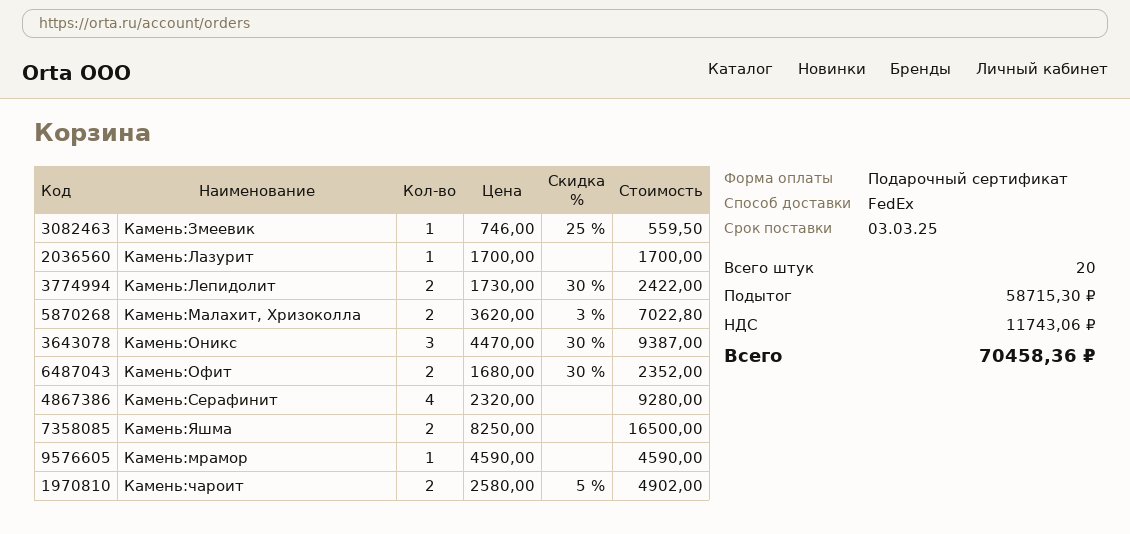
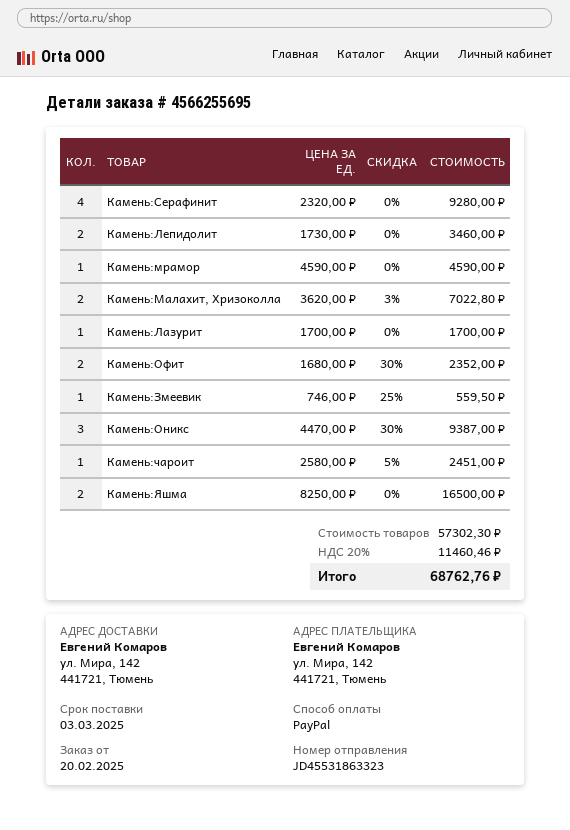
payment method: gift card -> PayPal
Камень:Лепидолит: 2 x 1730.00 - 30% = 2422.00 -> 2 x 1730.00 = 3460.00
Камень:чароит: 2 x 2580.00 - 5% = 4902.00 -> 1 x 2580.00 - 5% = 2451.00
subtotal: 58715.30 -> 57302.30
tax: 11743.06 -> 11460.46
total: 70458.36 -> 68762.76

